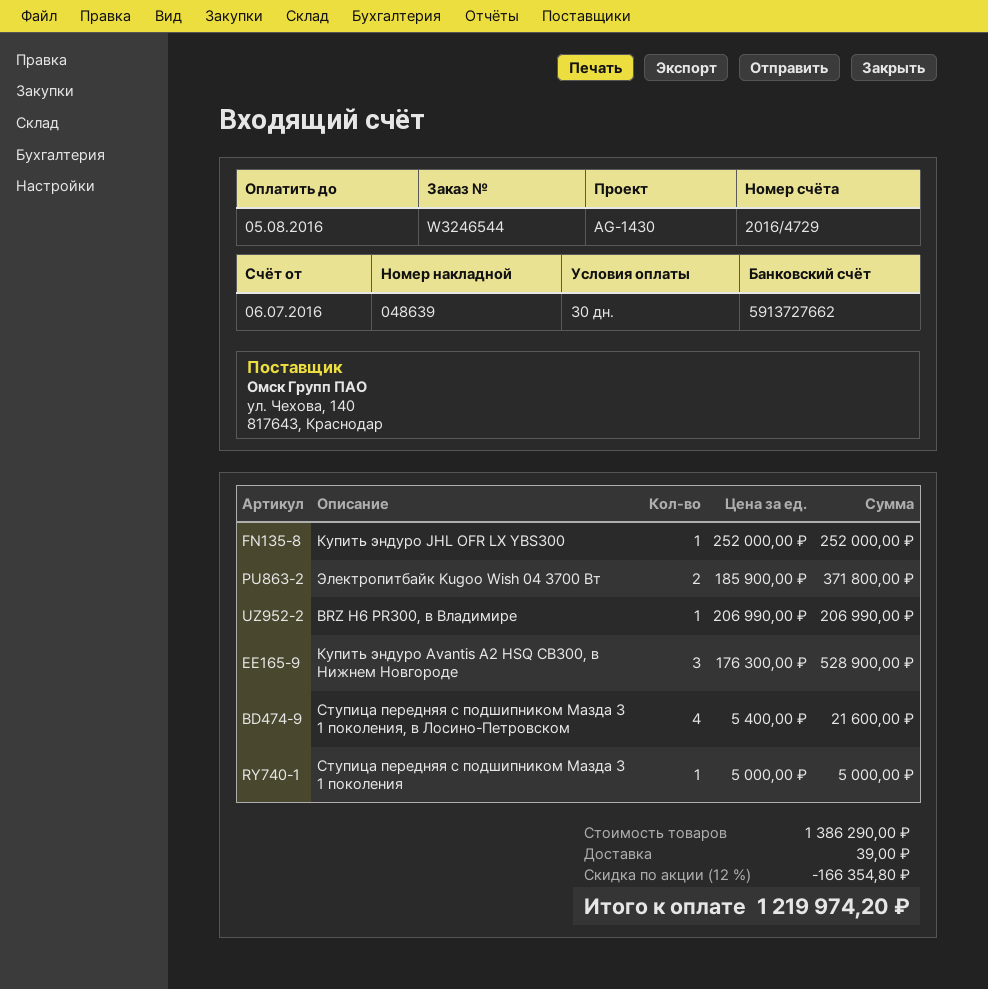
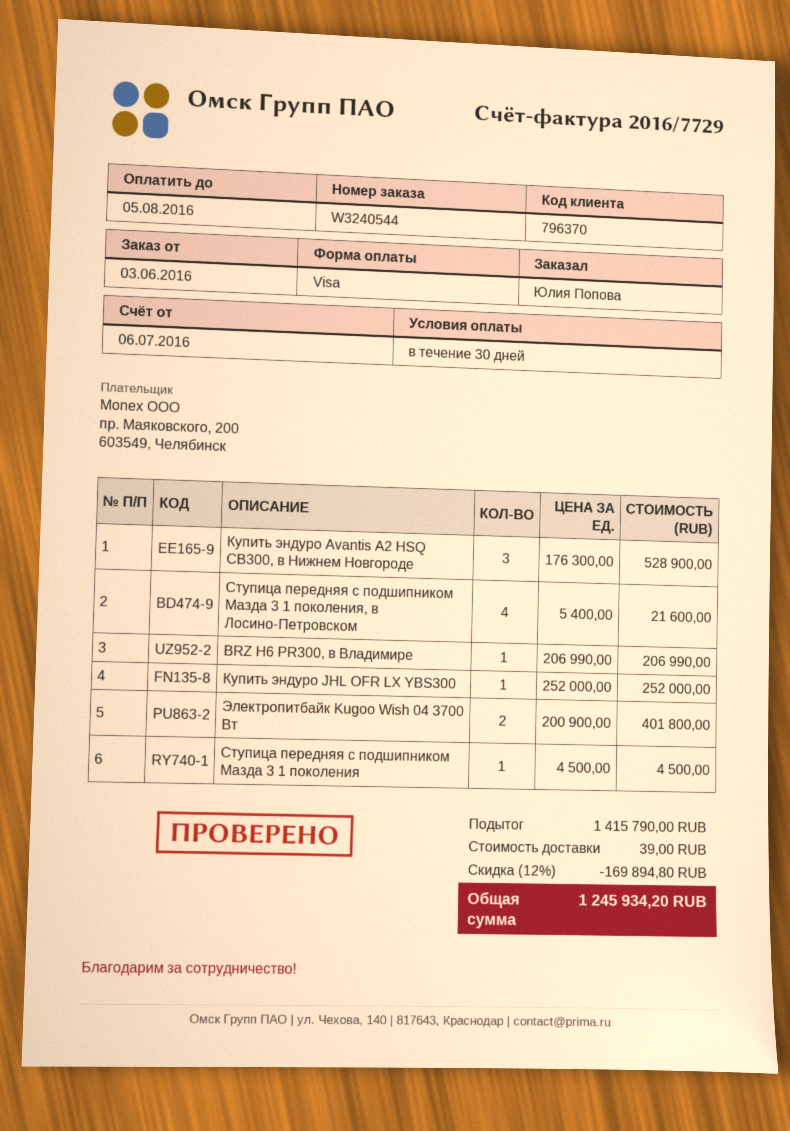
order number: W3246544 -> W3240544
invoice number: 2016/4729 -> 2016/7729
Электропитбайк Kugoo Wish 04 3700 Вт: 2 x 185900.00 = 371800.00 -> 2 x 200900.00 = 401800.00
Ступица передняя с подшипником Мазда 3 1 поколения: 1 x 5000.00 = 5000.00 -> 1 x 4500.00 = 4500.00
subtotal: 1386290.00 -> 1415790.00
discount: 12% = 166354.80 -> 12% = 169894.80
total: 1219974.20 -> 1245934.20

